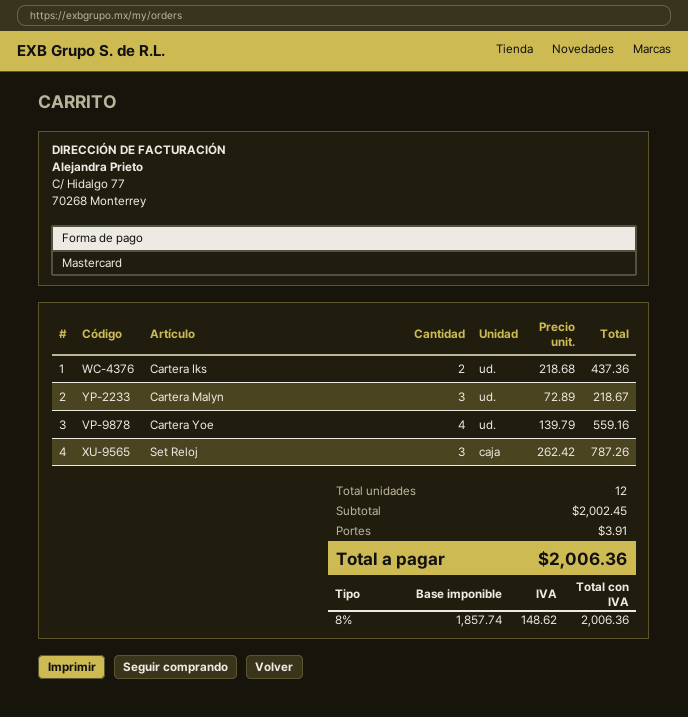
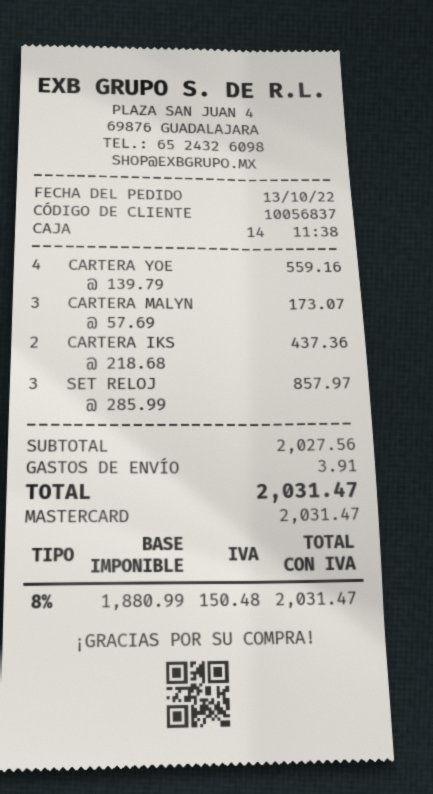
Cartera Malyn: 3 x 72.89 = 218.67 -> 3 x 57.69 = 173.07
Set Reloj: 3 x 262.42 = 787.26 -> 3 x 285.99 = 857.97
subtotal: 2002.45 -> 2027.56
net: 1857.74 -> 1880.99
tax: 8% = 148.62 -> 8% = 150.48
total: 2006.36 -> 2031.47

